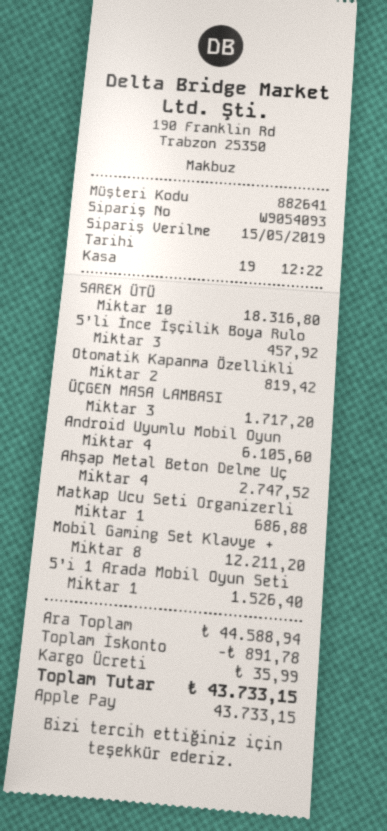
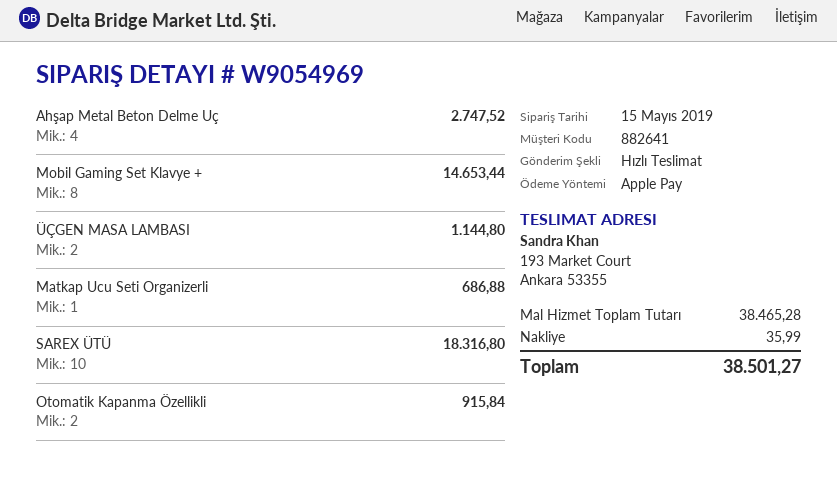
order number: W9054093 -> W9054969
5’li İnce İşçilik Boya Rulo: 3 for 457.92 -> none
Otomatik Kapanma Özellikli: 2 for 819.42 -> 2 for 915.84
ÜÇGEN MASA LAMBASI: 3 for 1717.20 -> 2 for 1144.80
Android Uyumlu Mobil Oyun: 4 for 6105.60 -> none
Mobil Gaming Set Klavye +: 8 for 12211.20 -> 8 for 14653.44
5’i 1 Arada Mobil Oyun Seti: 1 for 1526.40 -> none
subtotal: 44588.94 -> 38465.28
discount: 891.78 -> none
total: 43733.15 -> 38501.27

